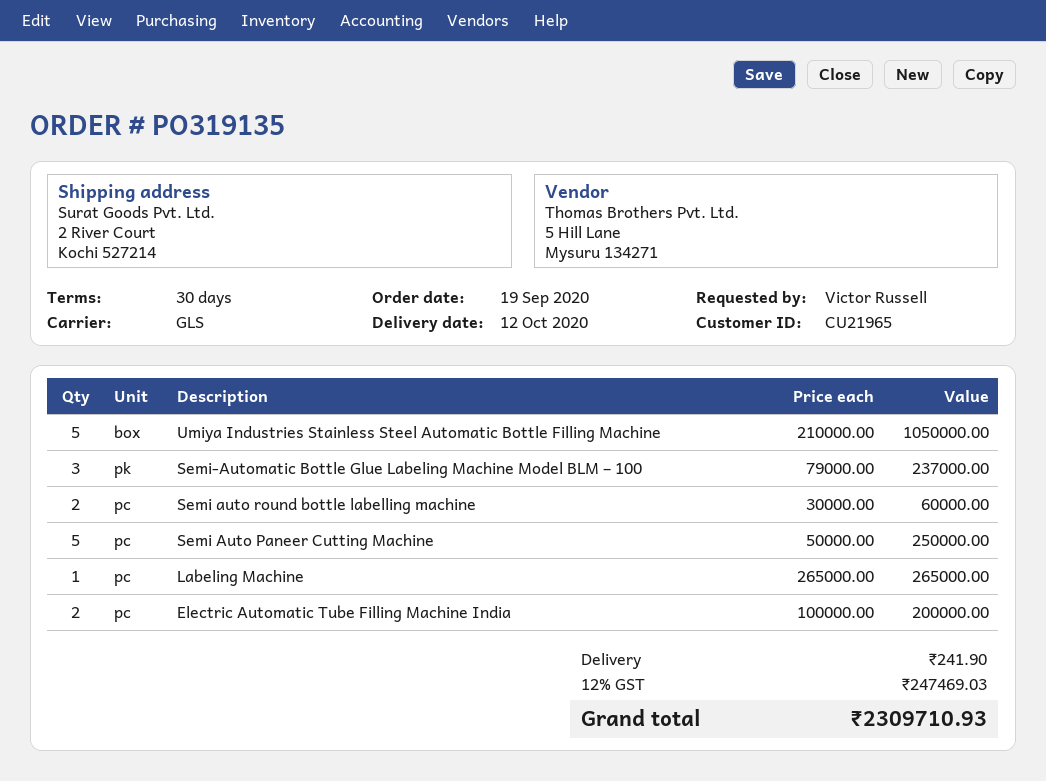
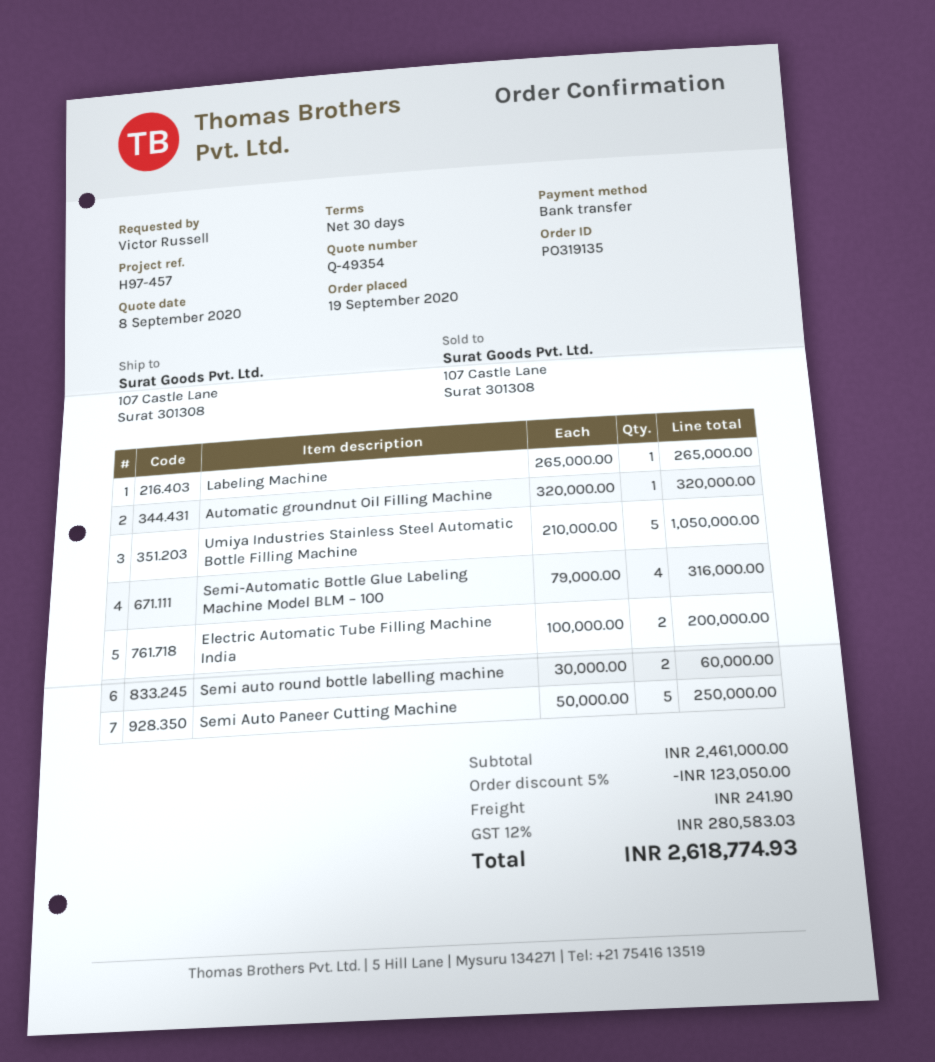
ship to: 2 River Court, Kochi 527214 -> 107 Castle Lane, Surat 301308
Semi-Automatic Bottle Glue Labeling Machine Model BLM – 100: 3 x 79000.00 = 237000.00 -> 4 x 79000.00 = 316000.00
Automatic groundnut Oil Filling Machine: none -> 1 x 320000.00 = 320000.00
discount: none -> 5% = 123050.00
tax: 12% = 247469.03 -> 12% = 280583.03
total: 2309710.93 -> 2618774.93

